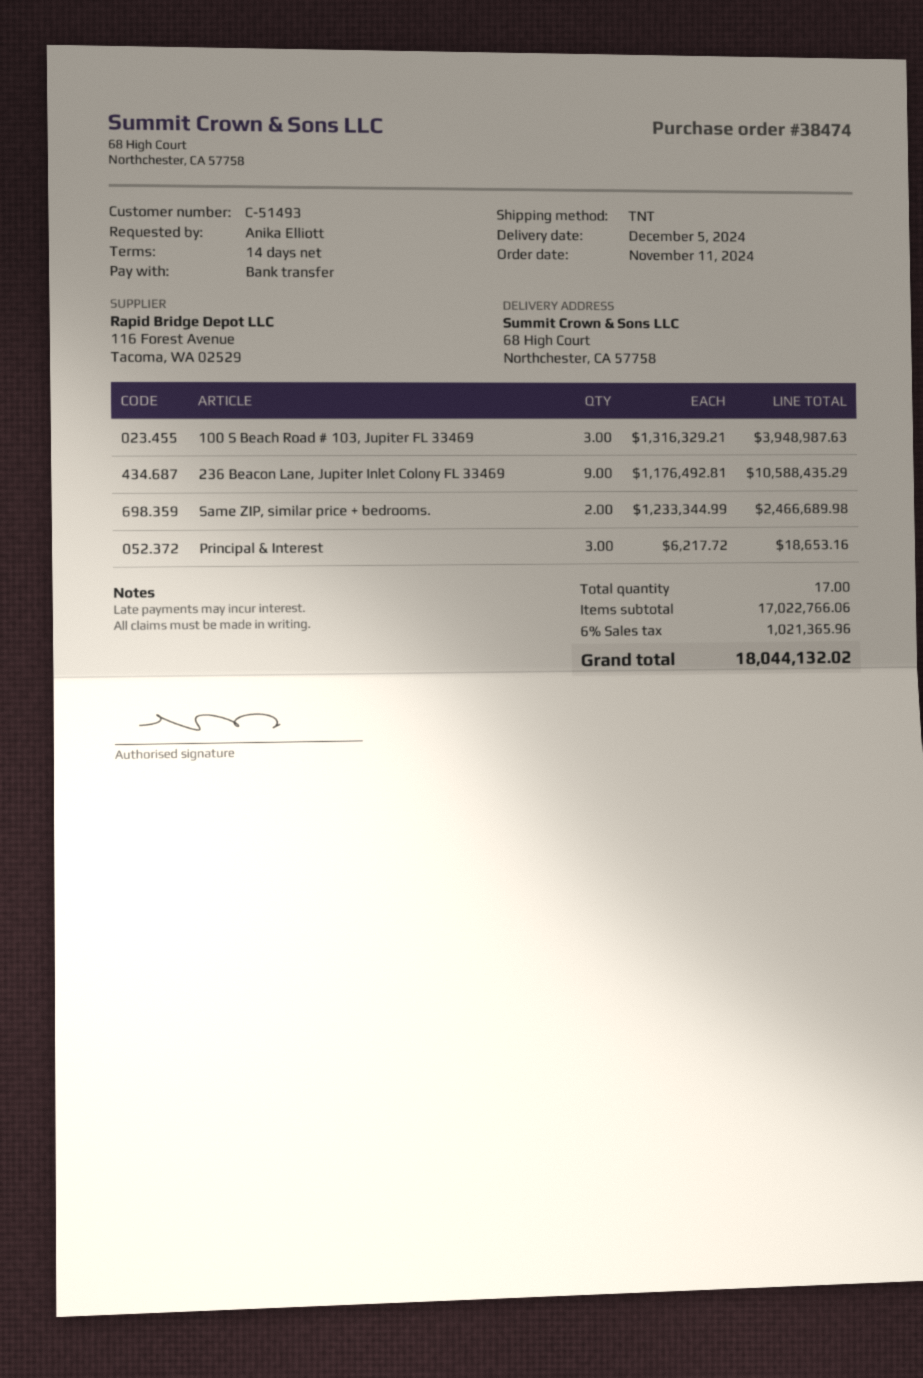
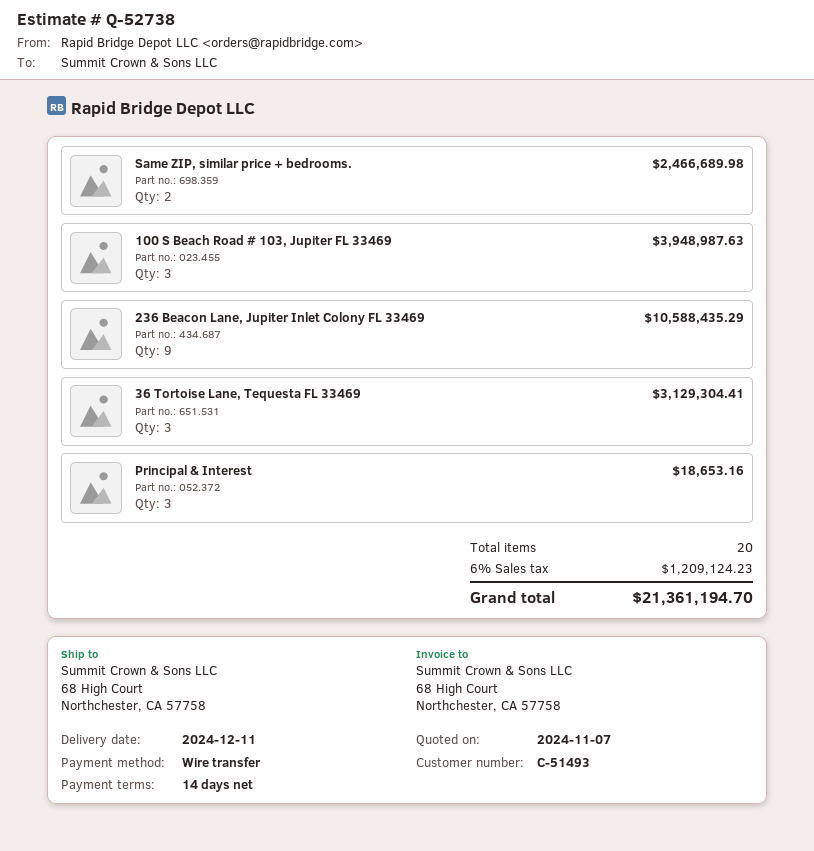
delivery date: 2024-12-05 -> 2024-12-11
36 Tortoise Lane, Tequesta FL 33469: none -> 3 for 3129304.41
total quantity: 17 -> 20
tax: 6% = 1021365.96 -> 6% = 1209124.23
total: 18044132.02 -> 21361194.70

